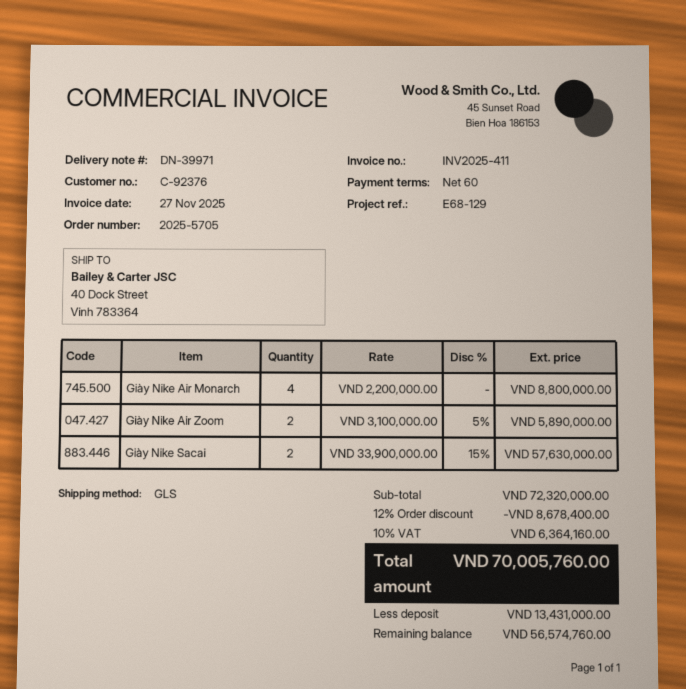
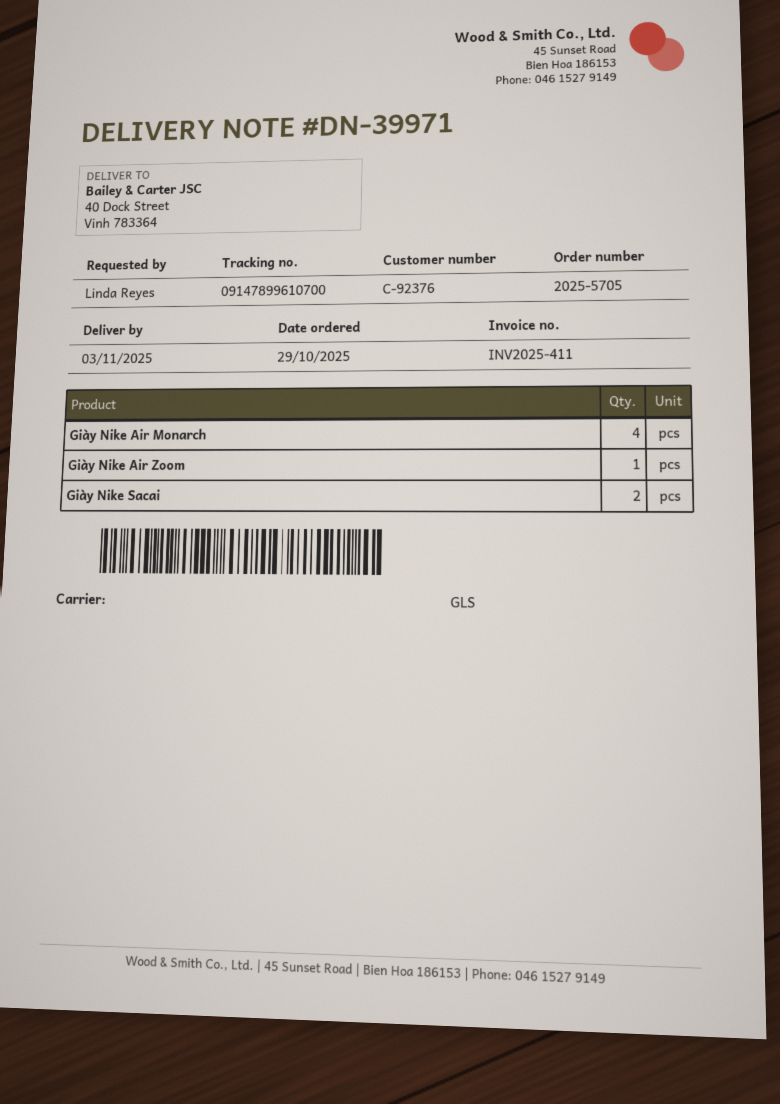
Giày Nike Air Zoom: 2 -> 1

